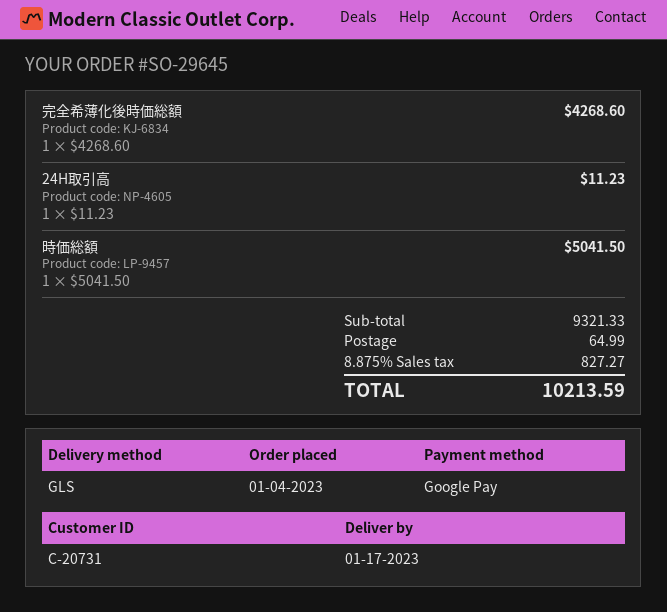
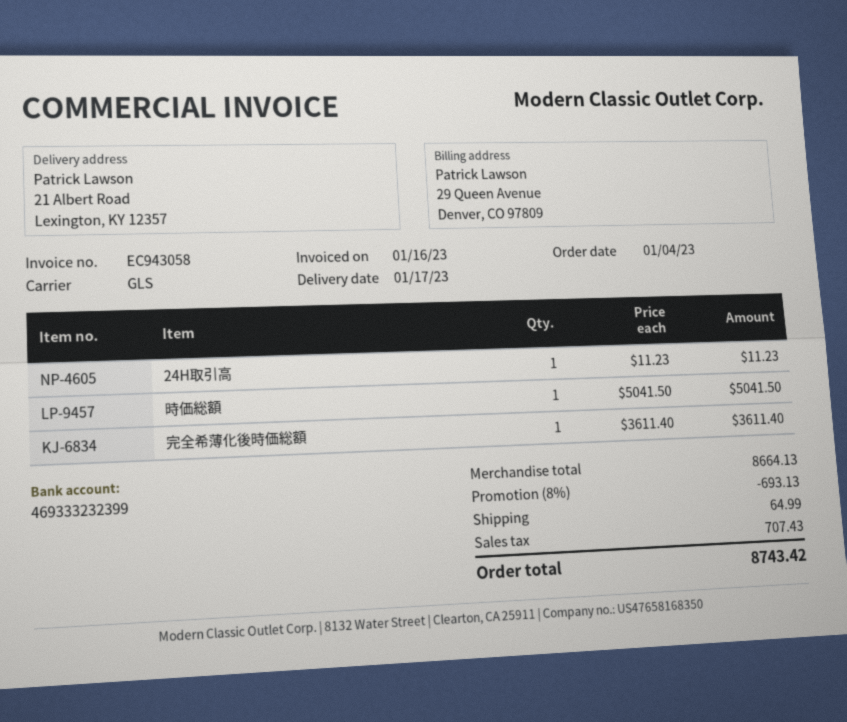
完全希薄化後時価総額: 1 x 4268.60 = 4268.60 -> 1 x 3611.40 = 3611.40
subtotal: 9321.33 -> 8664.13
discount: none -> 8% = 693.13
tax: 827.27 -> 707.43
total: 10213.59 -> 8743.42

